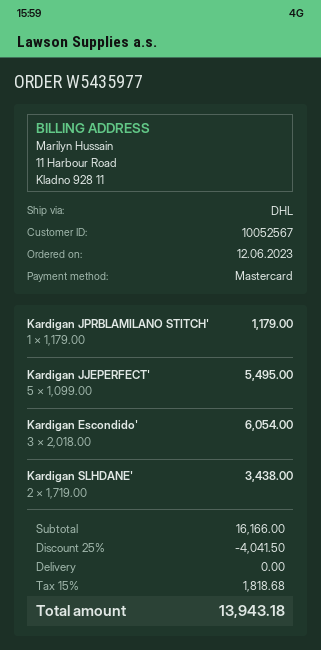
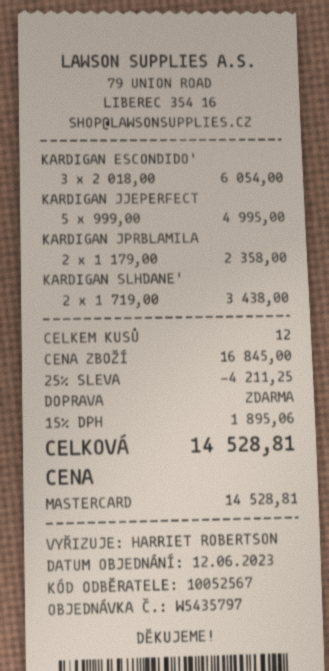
order number: W5435977 -> W5435797
Kardigan JPRBLAMILANO STITCH': 1 x 1179.00 = 1179.00 -> 2 x 1179.00 = 2358.00
Kardigan JJEPERFECT': 5 x 1099.00 = 5495.00 -> 5 x 999.00 = 4995.00
subtotal: 16166.00 -> 16845.00
discount: 25% = 4041.50 -> 25% = 4211.25
tax: 15% = 1818.68 -> 15% = 1895.06
total: 13943.18 -> 14528.81

